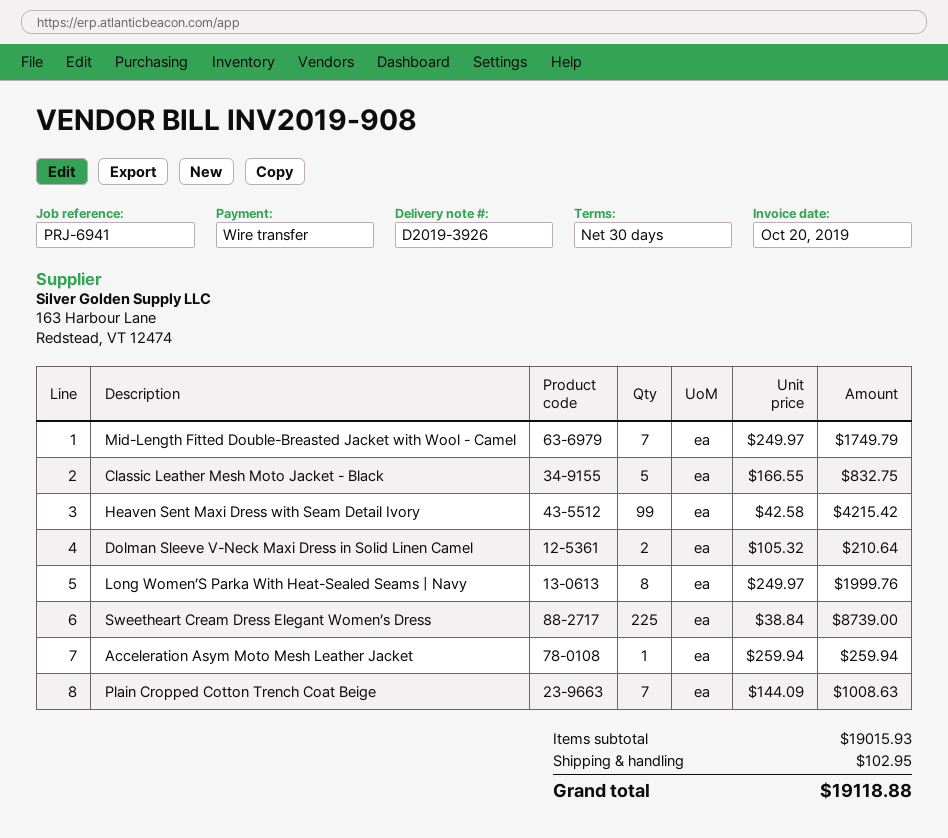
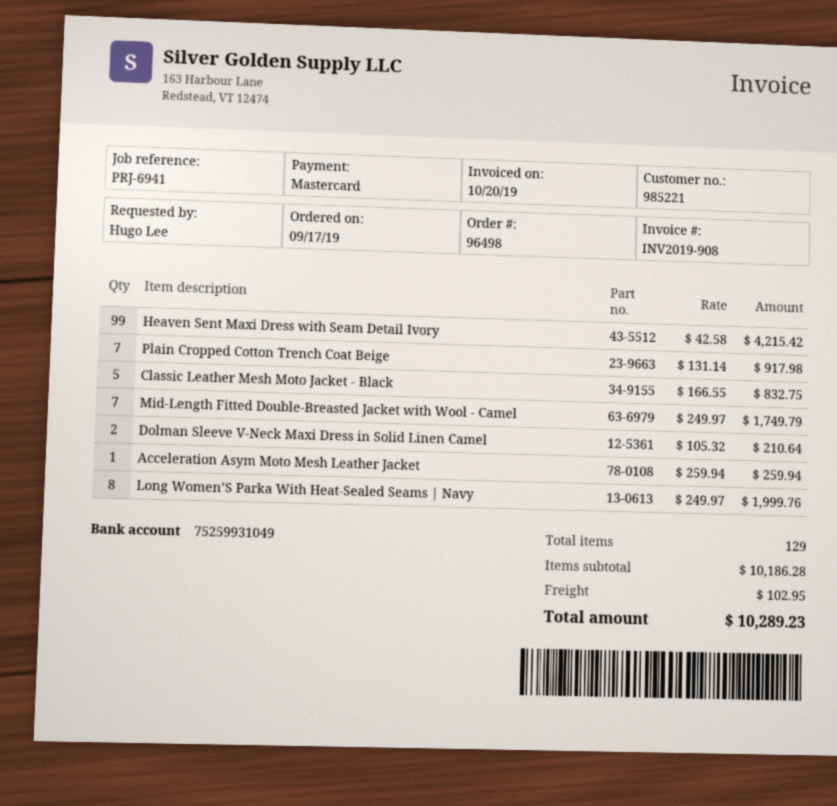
payment method: bank transfer -> Mastercard
Sweetheart Cream Dress Elegant Women’s Dress: 225 x 38.84 = 8739.00 -> none
Plain Cropped Cotton Trench Coat Beige: 7 x 144.09 = 1008.63 -> 7 x 131.14 = 917.98
subtotal: 19015.93 -> 10186.28
total: 19118.88 -> 10289.23

